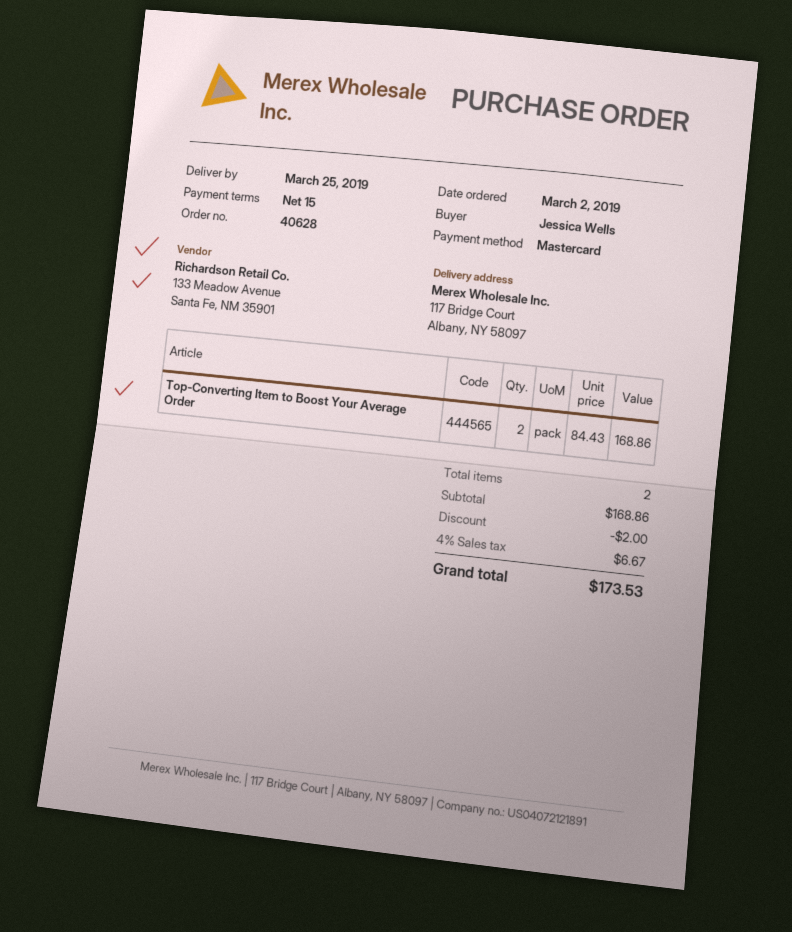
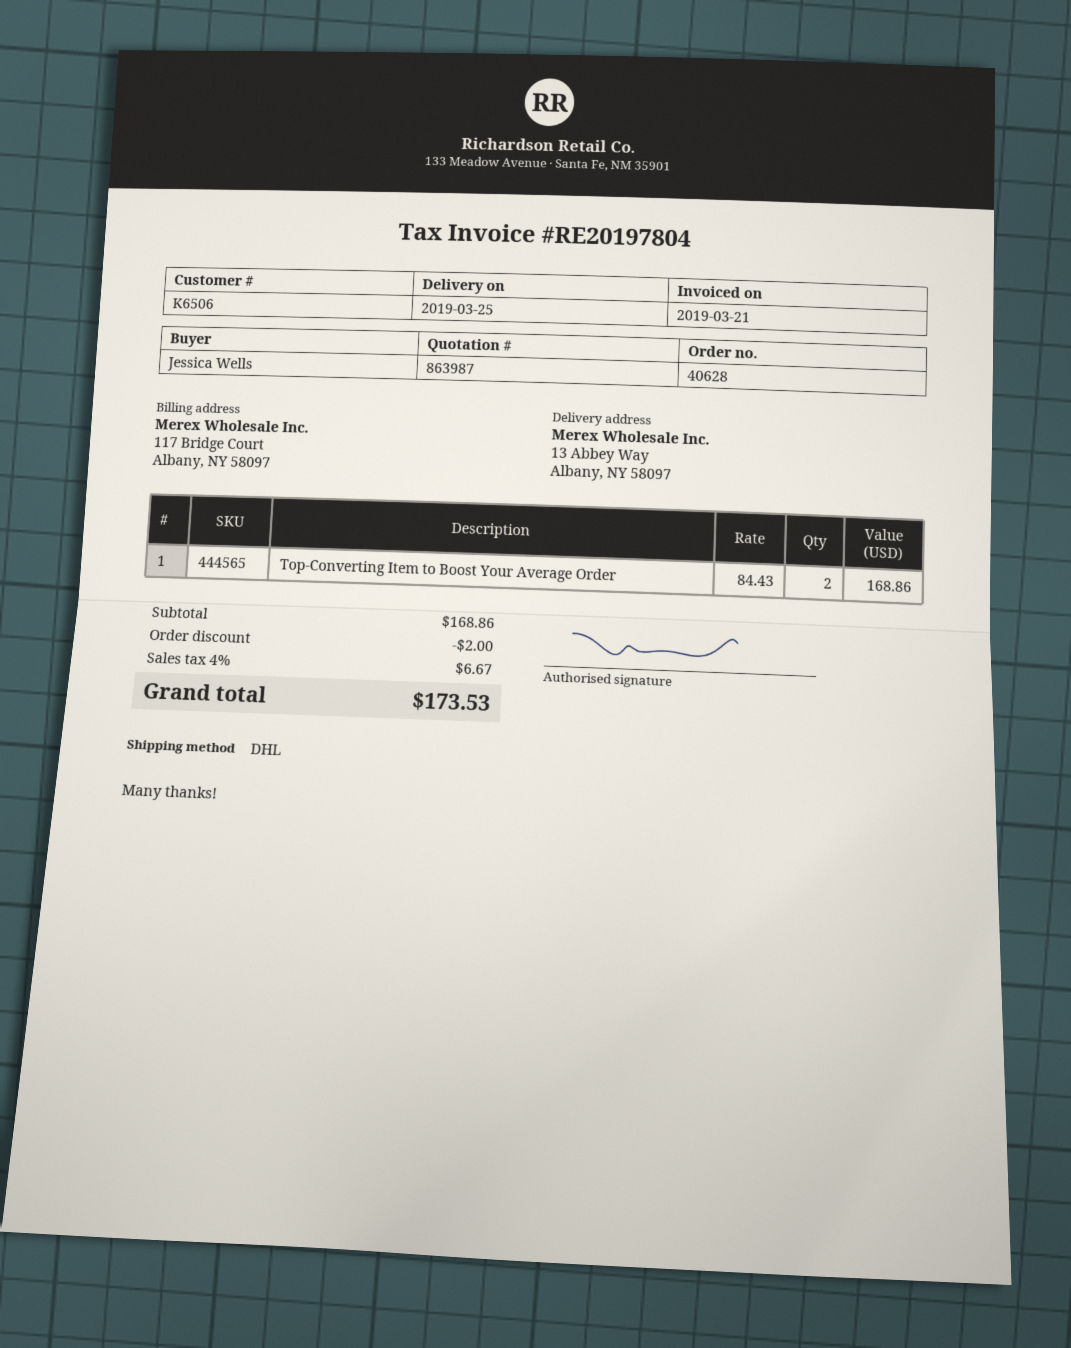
ship to: 117 Bridge Court, Albany, NY 58097 -> 13 Abbey Way, Albany, NY 58097

